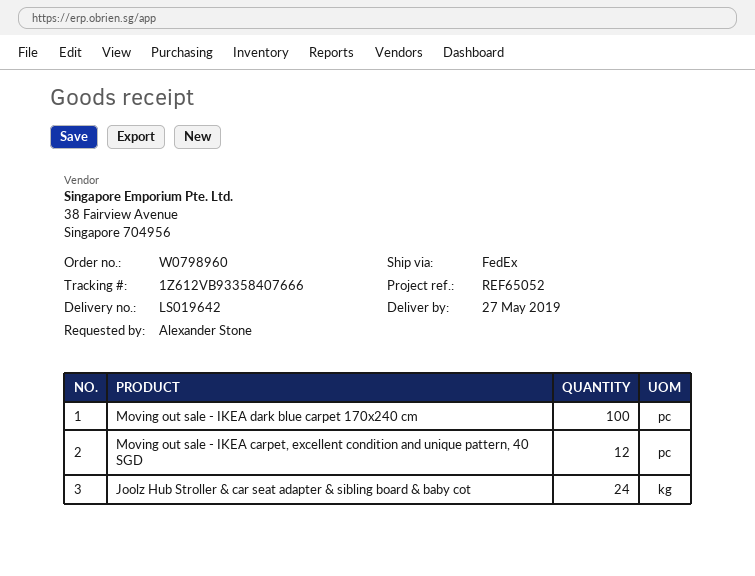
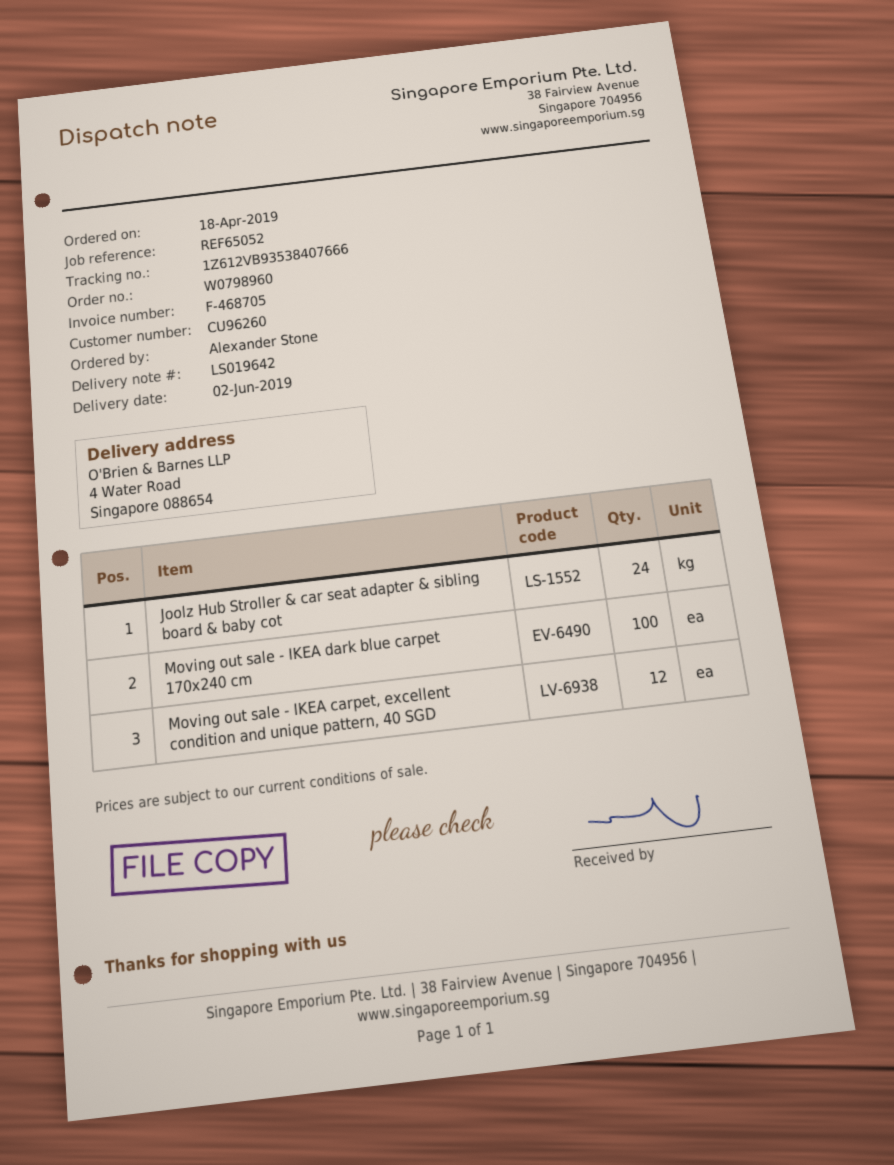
delivery date: 2019-05-27 -> 2019-06-02
tracking number: 1Z612VB93358407666 -> 1Z612VB93538407666

